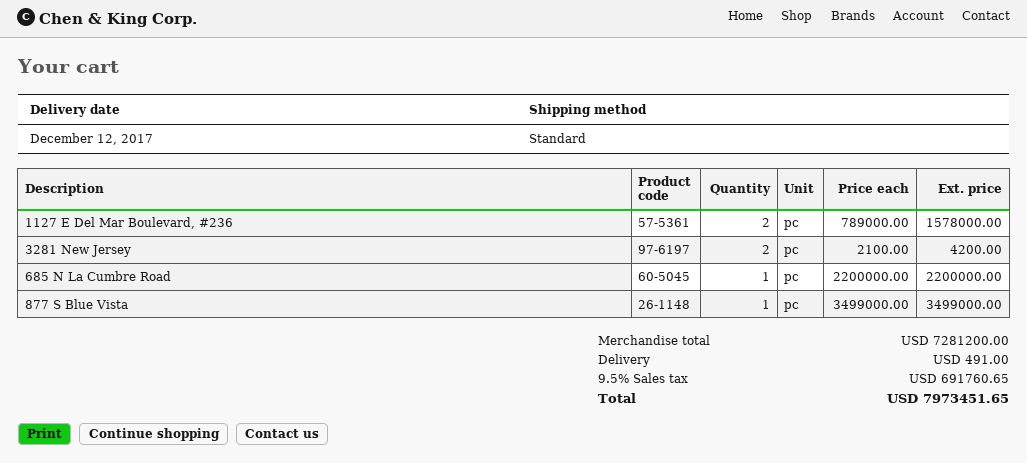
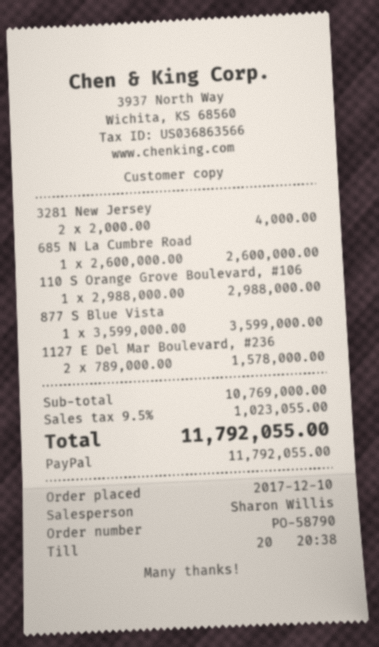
3281 New Jersey: 2 x 2100.00 = 4200.00 -> 2 x 2000.00 = 4000.00
685 N La Cumbre Road: 1 x 2200000.00 = 2200000.00 -> 1 x 2600000.00 = 2600000.00
877 S Blue Vista: 1 x 3499000.00 = 3499000.00 -> 1 x 3599000.00 = 3599000.00
110 S Orange Grove Boulevard, #106: none -> 1 x 2988000.00 = 2988000.00
subtotal: 7281200.00 -> 10769000.00
shipping: 491.00 -> none
tax: 9.5% = 691760.65 -> 9.5% = 1023055.00
total: 7973451.65 -> 11792055.00

